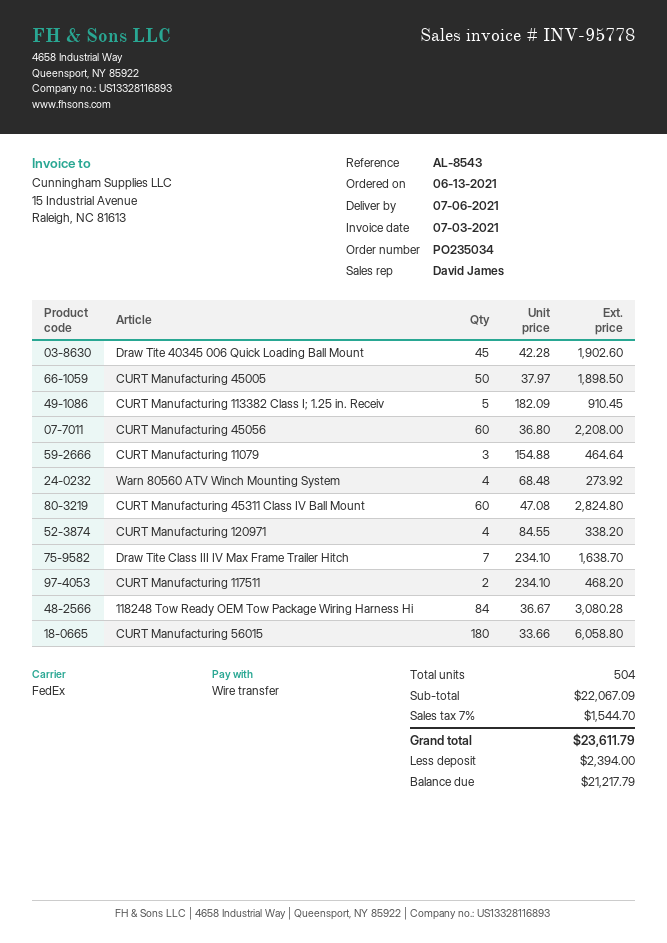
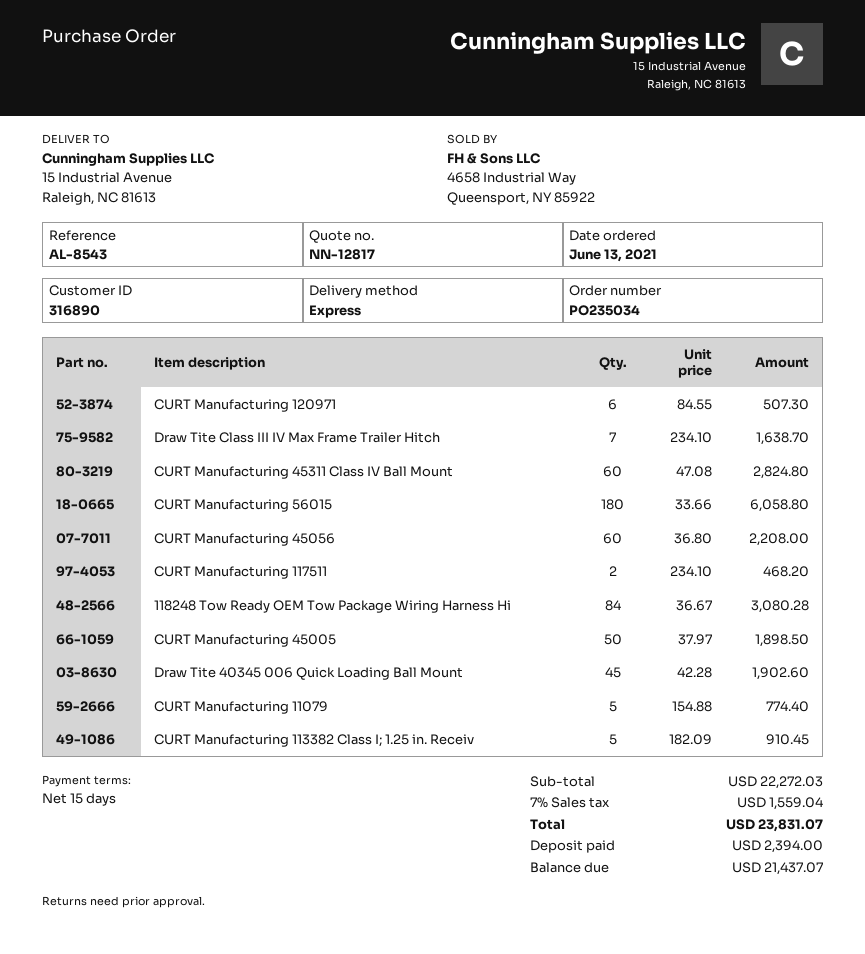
shipping method: FedEx -> express
CURT Manufacturing 11079: 3 x 154.88 = 464.64 -> 5 x 154.88 = 774.40
Warn 80560 ATV Winch Mounting System: 4 x 68.48 = 273.92 -> none
CURT Manufacturing 120971: 4 x 84.55 = 338.20 -> 6 x 84.55 = 507.30
subtotal: 22067.09 -> 22272.03
tax: 7% = 1544.70 -> 7% = 1559.04
total: 23611.79 -> 23831.07
balance: 21217.79 -> 21437.07

